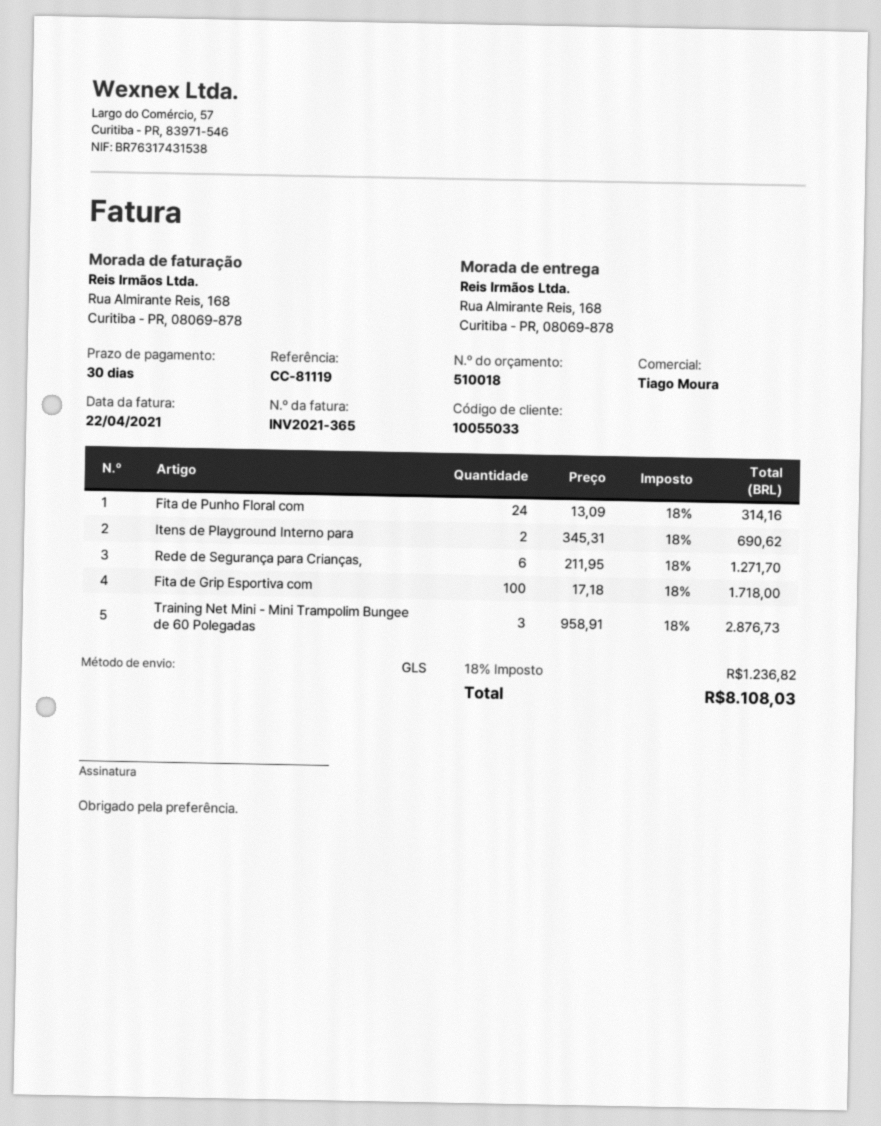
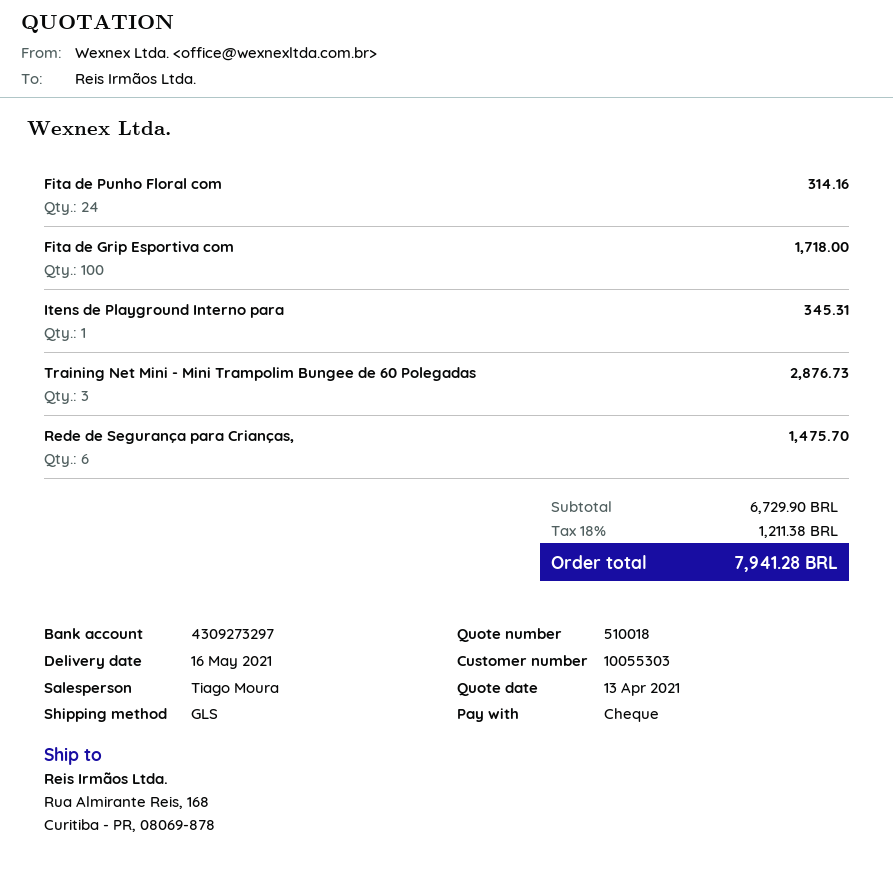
customer number: 10055033 -> 10055303
Itens de Playground Interno para: 2 for 690.62 -> 1 for 345.31
Rede de Segurança para Crianças,: 6 for 1271.70 -> 6 for 1475.70
tax: 18% = 1236.82 -> 18% = 1211.38
total: 8108.03 -> 7941.28

